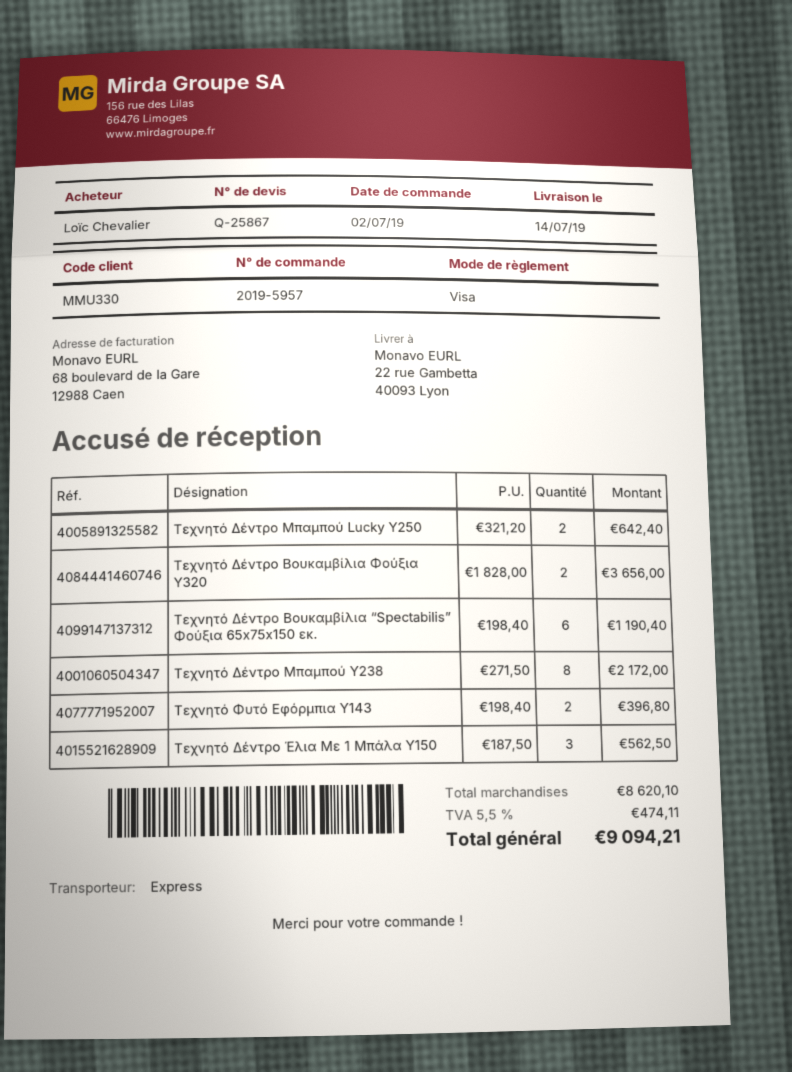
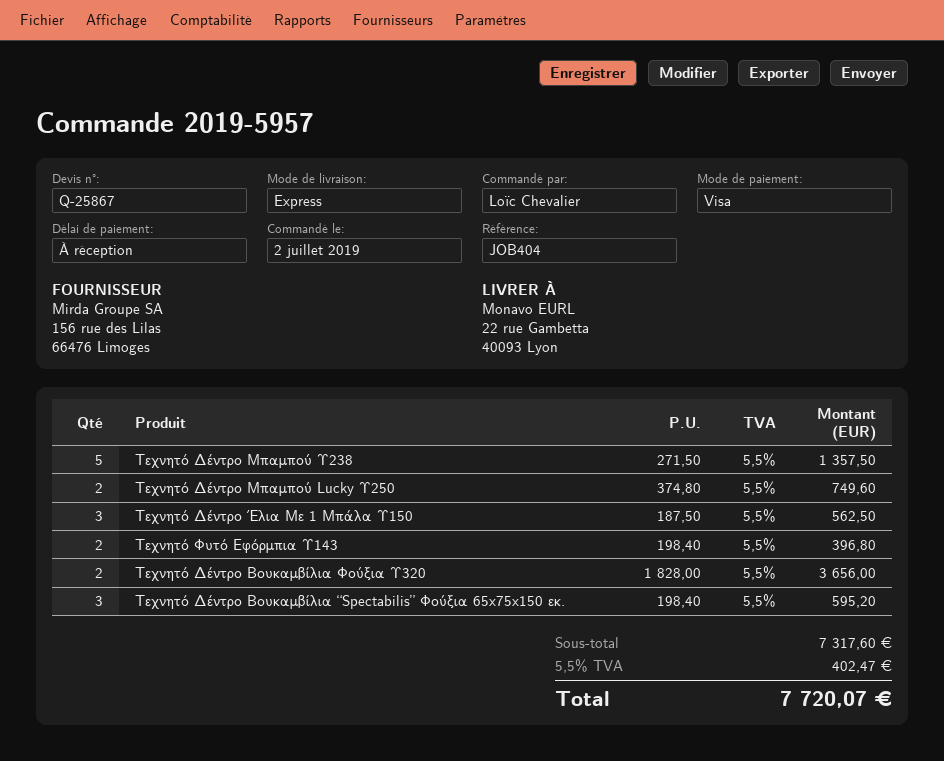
Τεχνητό Δέντρο Μπαμπού Lucky Υ250: 2 x 321.20 = 642.40 -> 2 x 374.80 = 749.60
Τεχνητό Δέντρο Βουκαμβίλια “Spectabilis” Φούξια 65x75x150 εκ.: 6 x 198.40 = 1190.40 -> 3 x 198.40 = 595.20
Τεχνητό Δέντρο Μπαμπού Υ238: 8 x 271.50 = 2172.00 -> 5 x 271.50 = 1357.50
subtotal: 8620.10 -> 7317.60
tax: 5.5% = 474.11 -> 5.5% = 402.47
total: 9094.21 -> 7720.07

